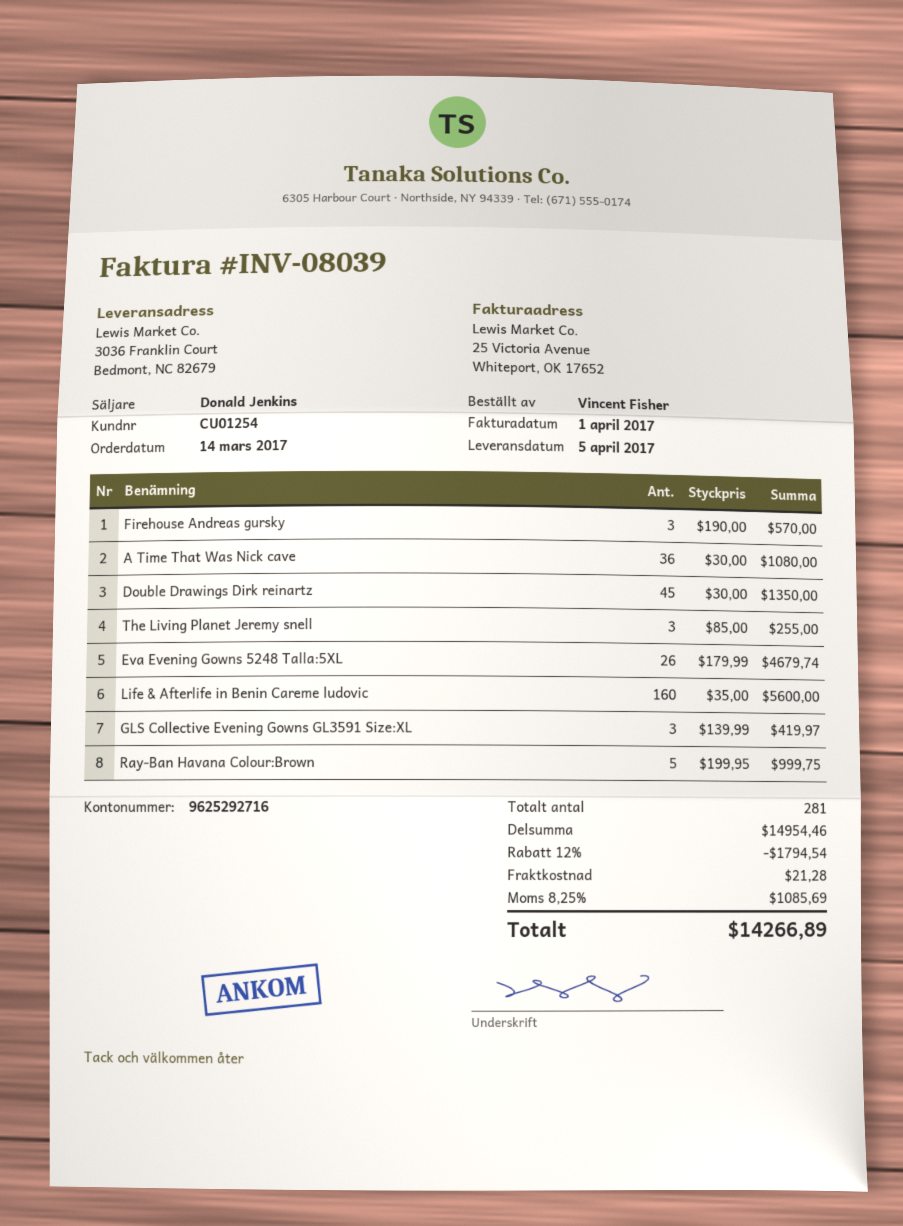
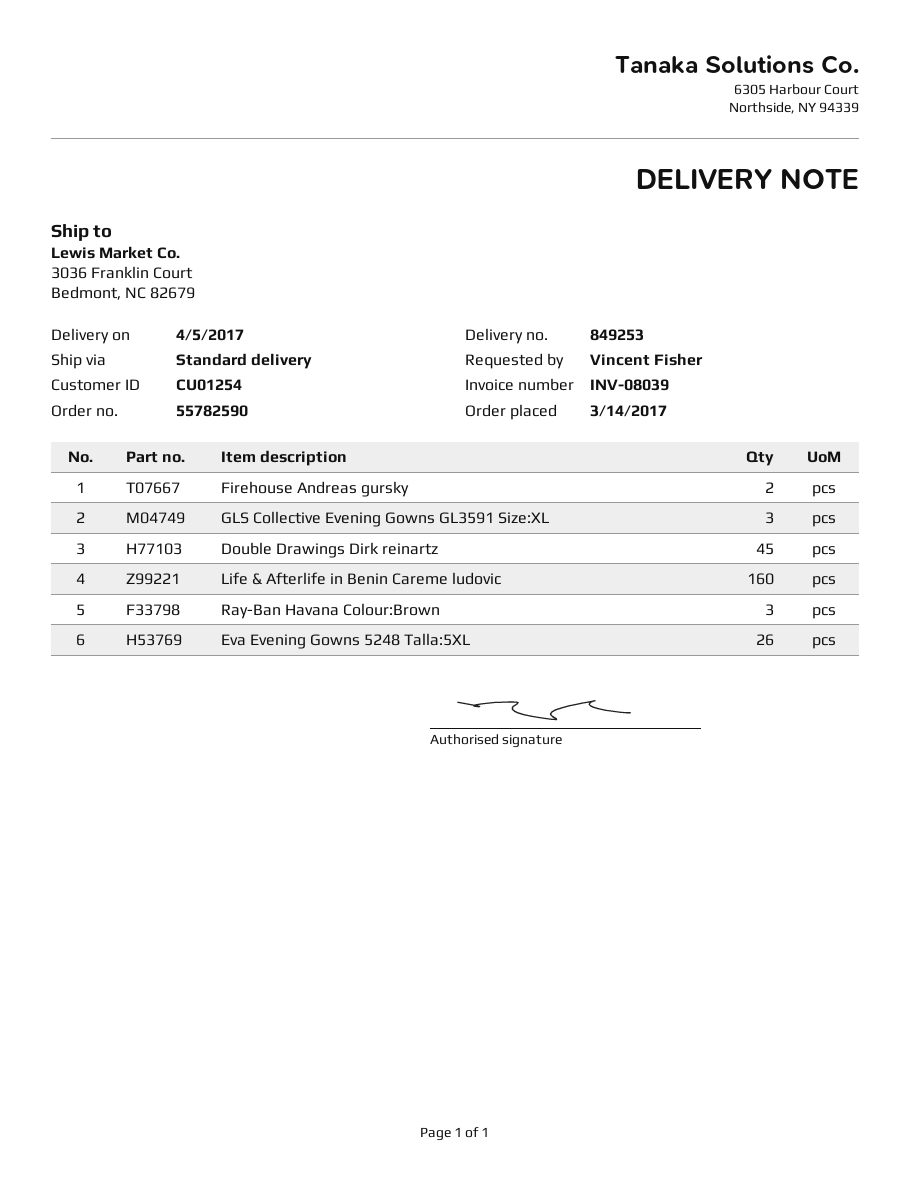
Firehouse Andreas gursky: 3 -> 2
A Time That Was Nick cave: 36 -> none
The Living Planet Jeremy snell: 3 -> none
Ray-Ban Havana Colour:Brown: 5 -> 3

